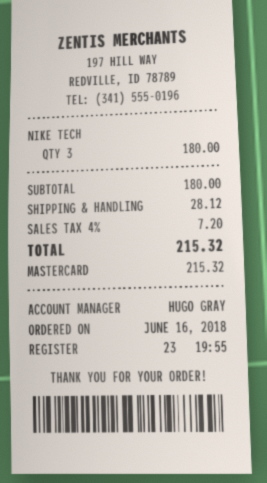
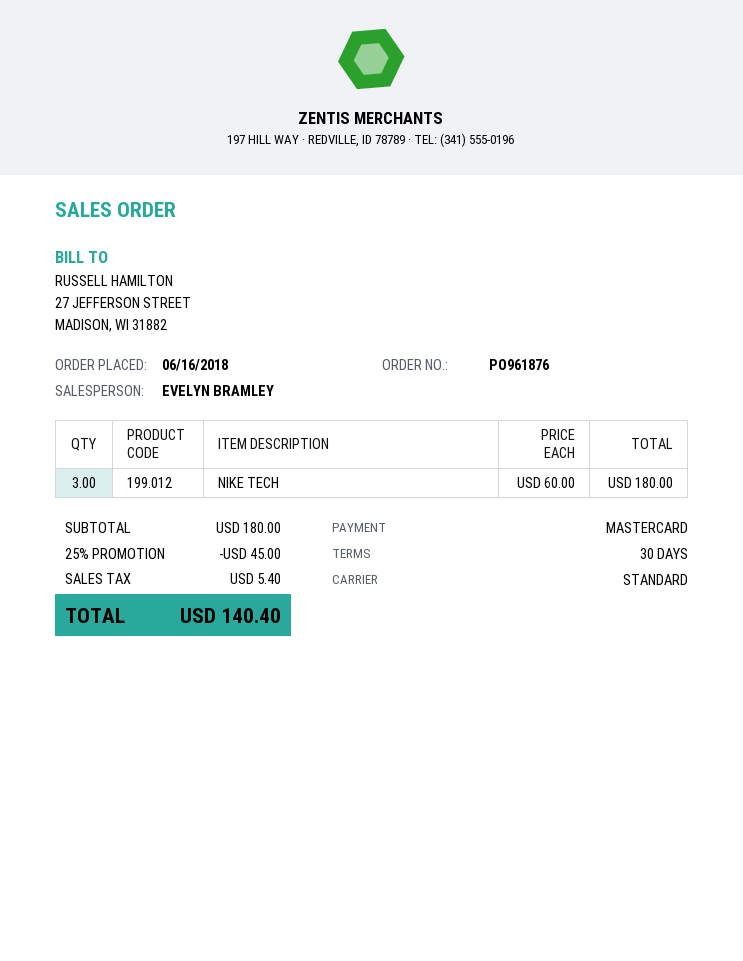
sales rep: HUGO GRAY -> EVELYN BRAMLEY
discount: none -> 25% = 45.00
shipping: 28.12 -> none
tax: 7.20 -> 5.40
total: 215.32 -> 140.40

